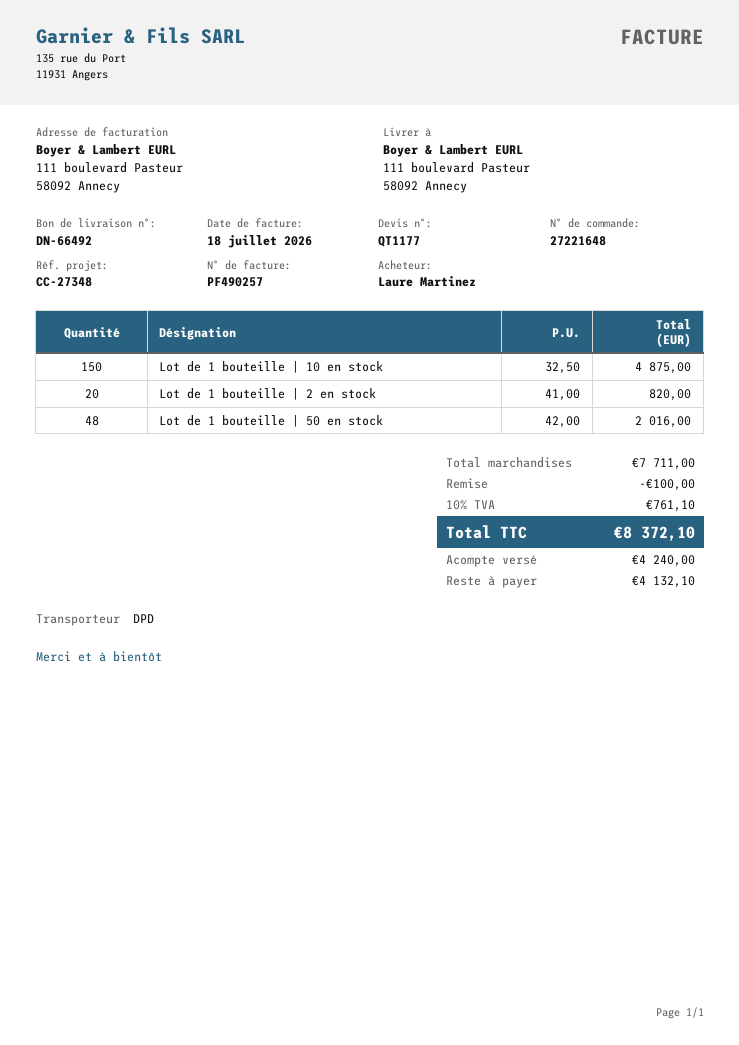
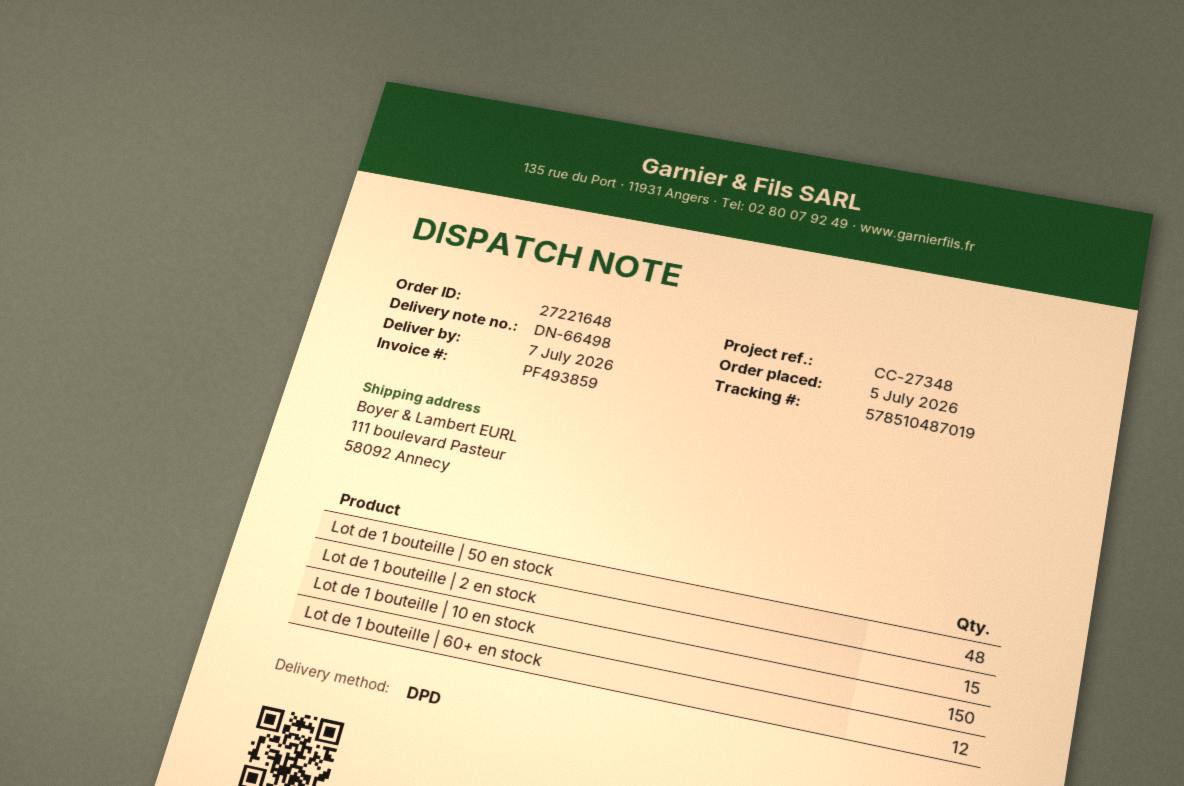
delivery note number: DN-66492 -> DN-66498
invoice number: PF490257 -> PF493859
Lot de 1 bouteille | 2 en stock: 20 -> 15
Lot de 1 bouteille | 60+ en stock: none -> 12

